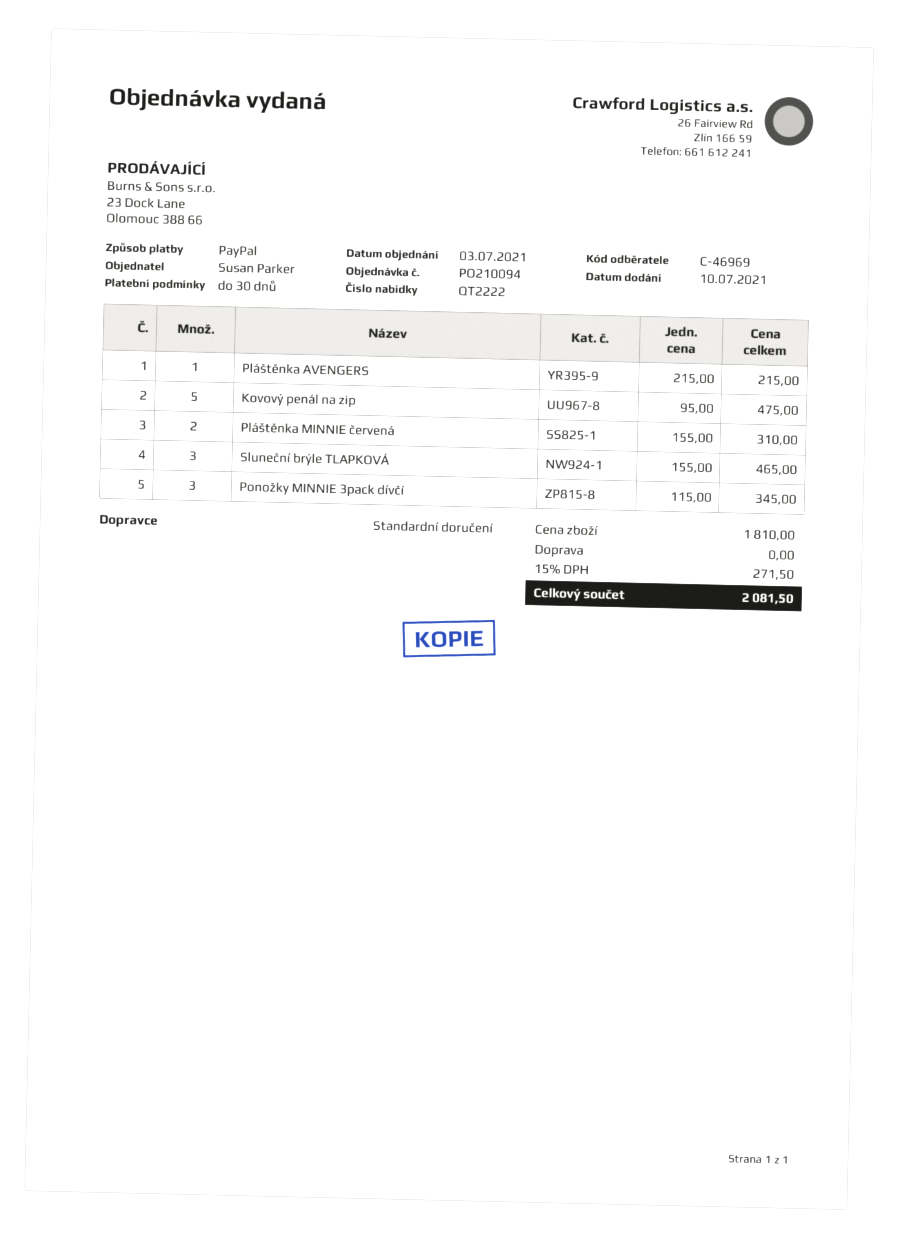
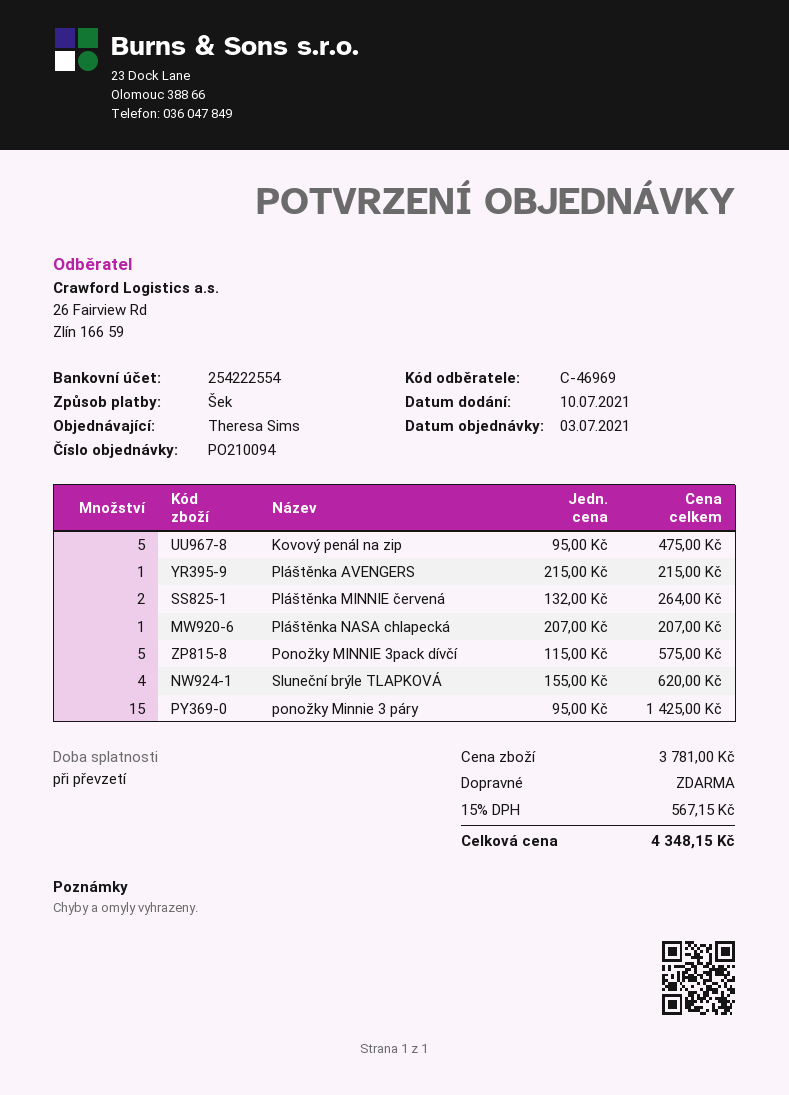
payment terms: 30 days -> on receipt
ordered by: Susan Parker -> Theresa Sims
payment method: PayPal -> cheque
Pláštěnka MINNIE červená: 2 x 155.00 = 310.00 -> 2 x 132.00 = 264.00
Sluneční brýle TLAPKOVÁ: 3 x 155.00 = 465.00 -> 4 x 155.00 = 620.00
Ponožky MINNIE 3pack dívčí: 3 x 115.00 = 345.00 -> 5 x 115.00 = 575.00
Pláštěnka NASA chlapecká: none -> 1 x 207.00 = 207.00
ponožky Minnie 3 páry: none -> 15 x 95.00 = 1425.00
subtotal: 1810.00 -> 3781.00
tax: 15% = 271.50 -> 15% = 567.15
total: 2081.50 -> 4348.15

